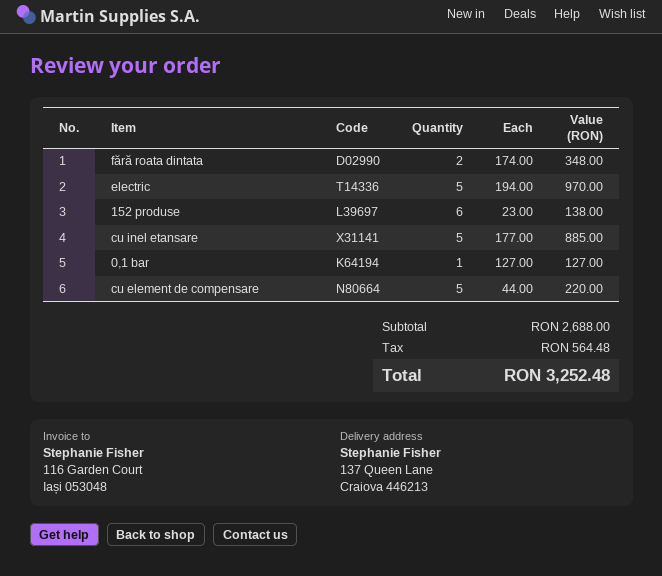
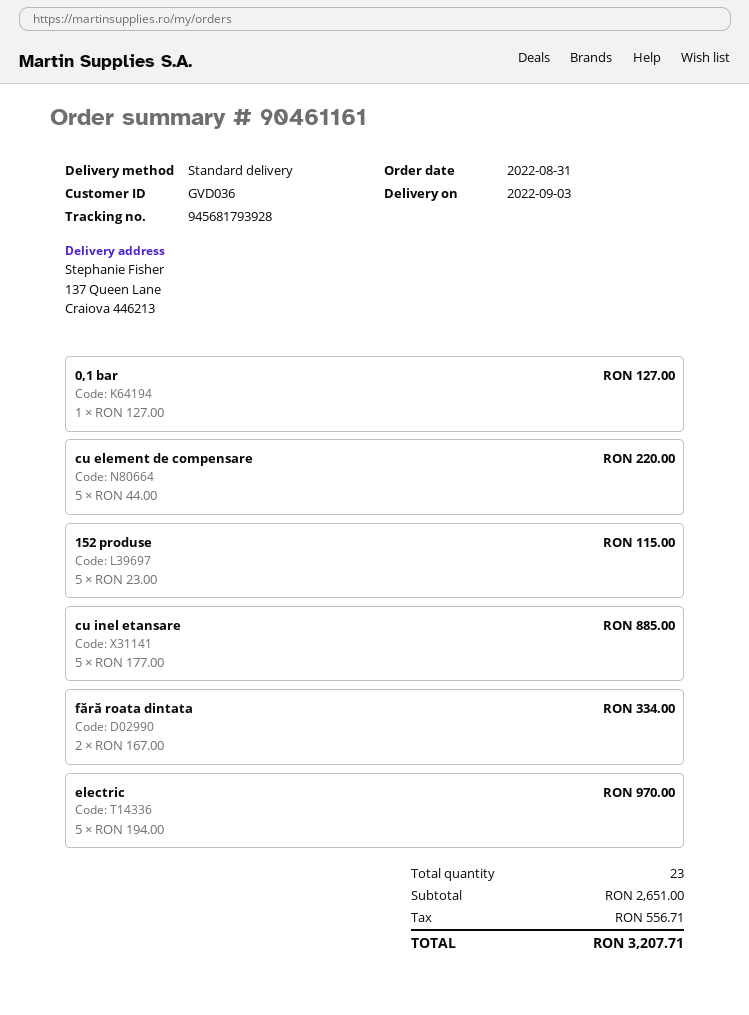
fără roata dintata: 2 x 174.00 = 348.00 -> 2 x 167.00 = 334.00
152 produse: 6 x 23.00 = 138.00 -> 5 x 23.00 = 115.00
subtotal: 2688.00 -> 2651.00
tax: 564.48 -> 556.71
total: 3252.48 -> 3207.71

